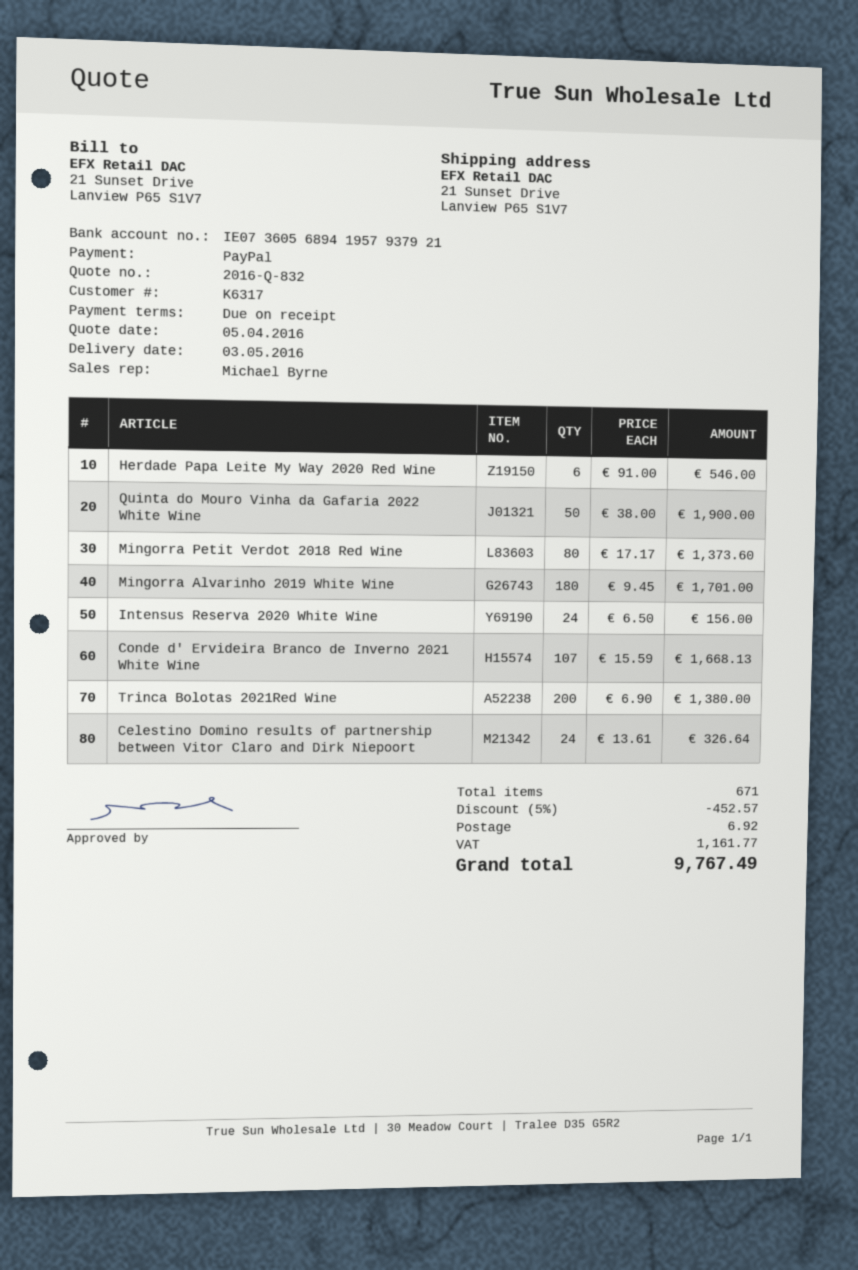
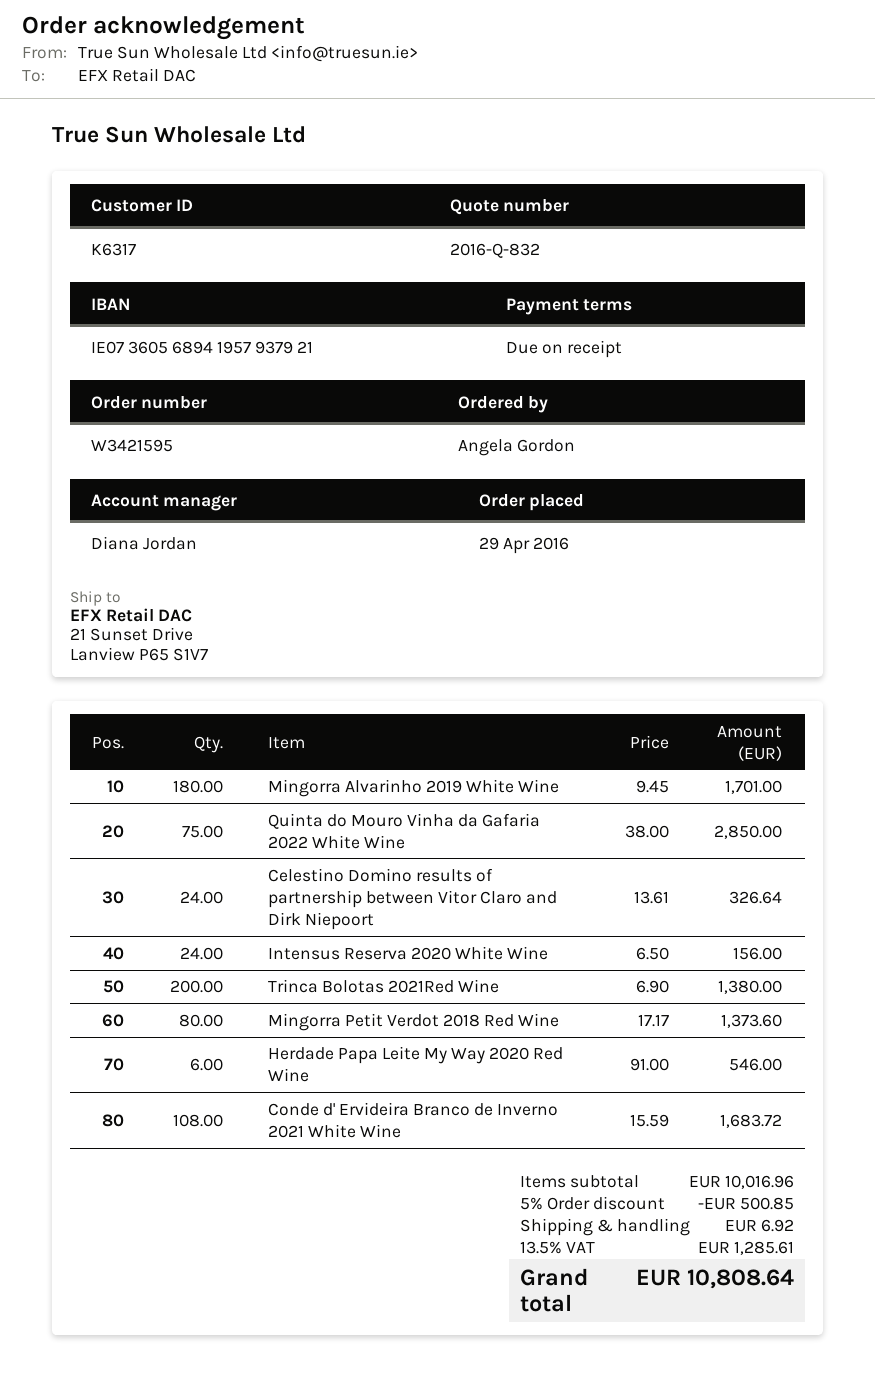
sales rep: Michael Byrne -> Diana Jordan
Quinta do Mouro Vinha da Gafaria 2022 White Wine: 50 x 38.00 = 1900.00 -> 75 x 38.00 = 2850.00
Conde d' Ervideira Branco de Inverno 2021 White Wine: 107 x 15.59 = 1668.13 -> 108 x 15.59 = 1683.72
discount: 5% = 452.57 -> 5% = 500.85
tax: 1161.77 -> 1285.61
total: 9767.49 -> 10808.64

